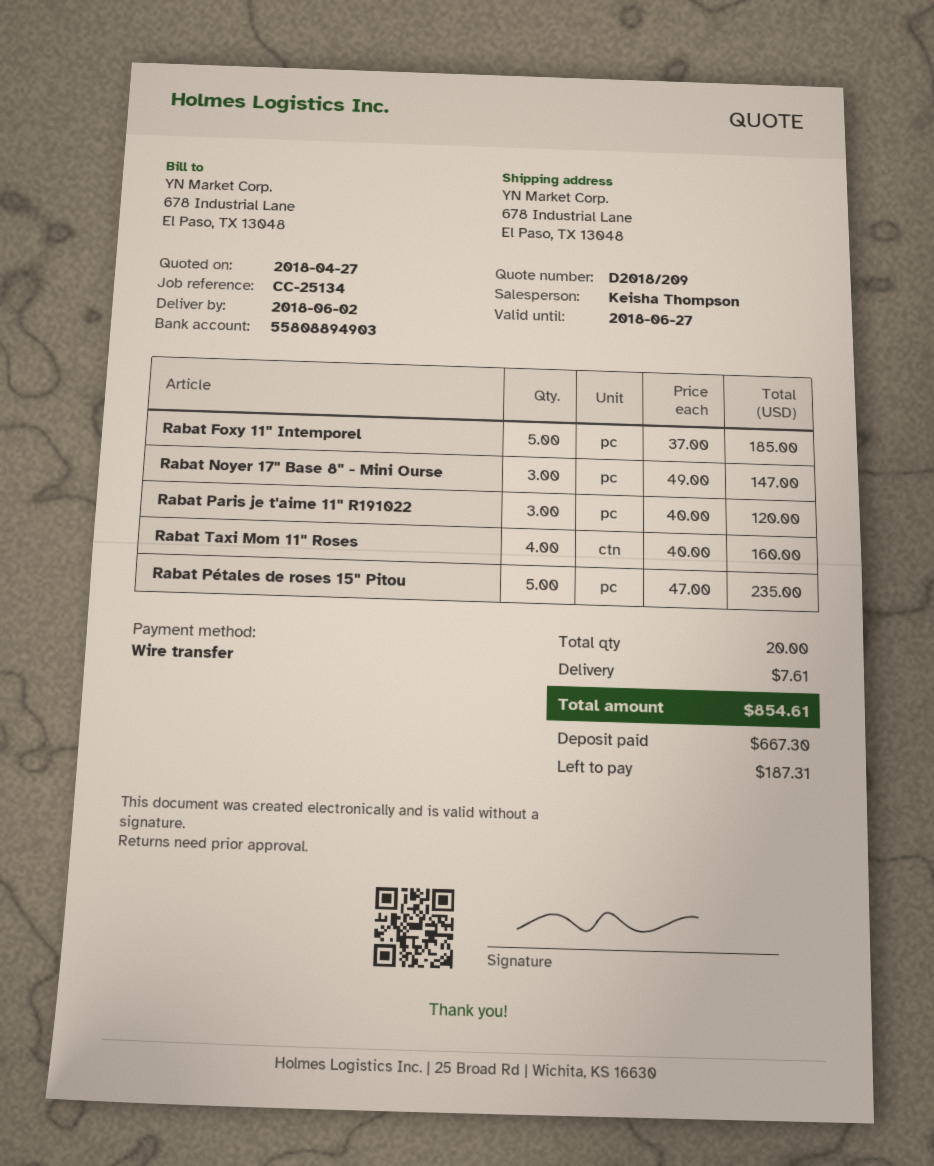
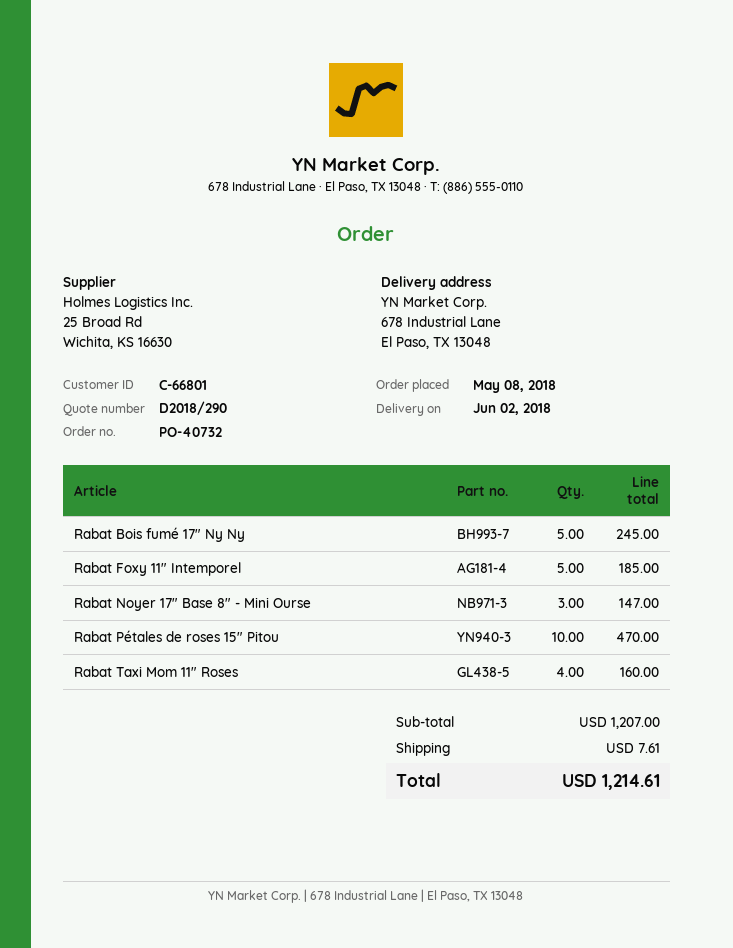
quote number: D2018/209 -> D2018/290
Rabat Paris je t'aime 11" R191022: 3 for 120.00 -> none
Rabat Pétales de roses 15" Pitou: 5 for 235.00 -> 10 for 470.00
Rabat Bois fumé 17" Ny Ny: none -> 5 for 245.00
total: 854.61 -> 1214.61

